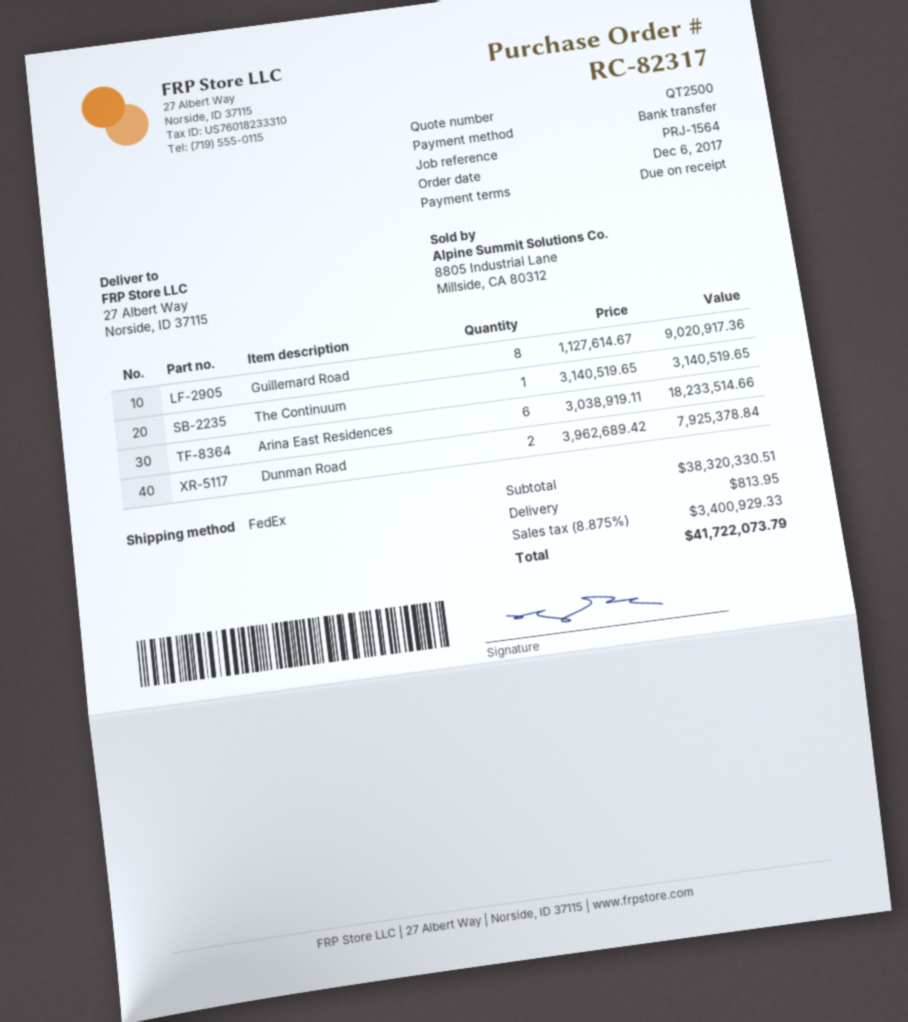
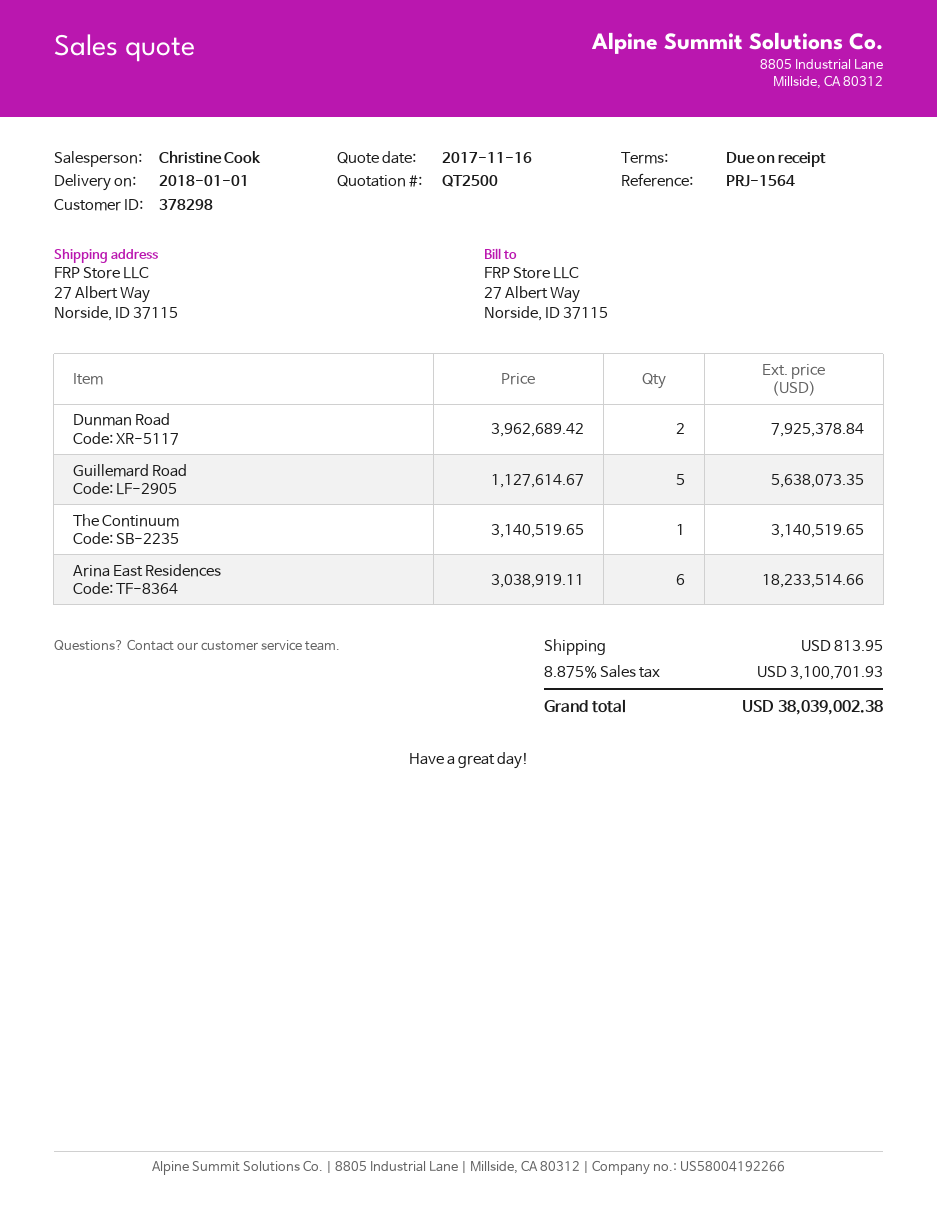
Guillemard Road: 8 x 1127614.67 = 9020917.36 -> 5 x 1127614.67 = 5638073.35
tax: 8.875% = 3400929.33 -> 8.875% = 3100701.93
total: 41722073.79 -> 38039002.38

